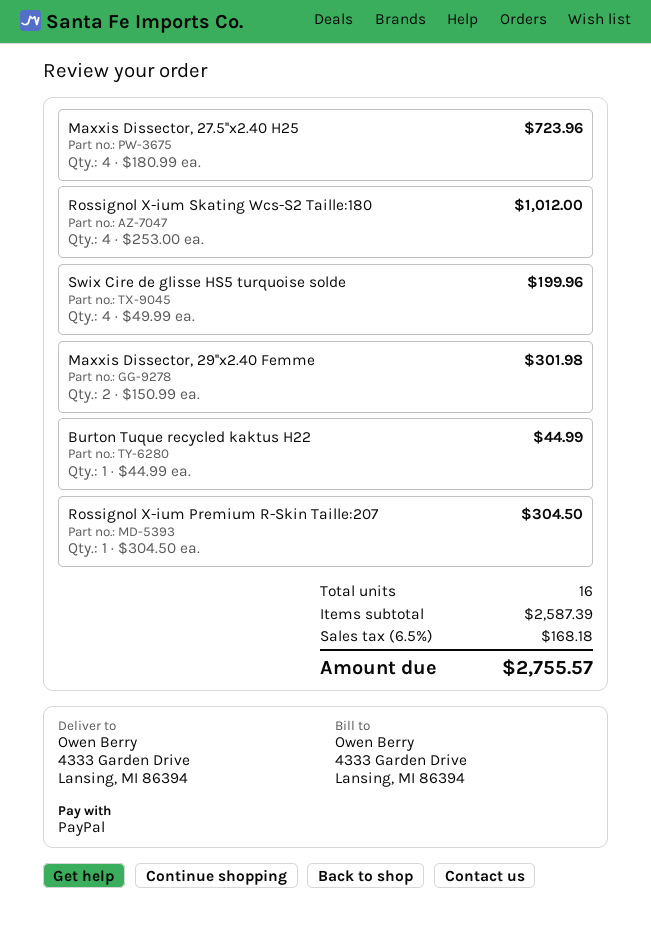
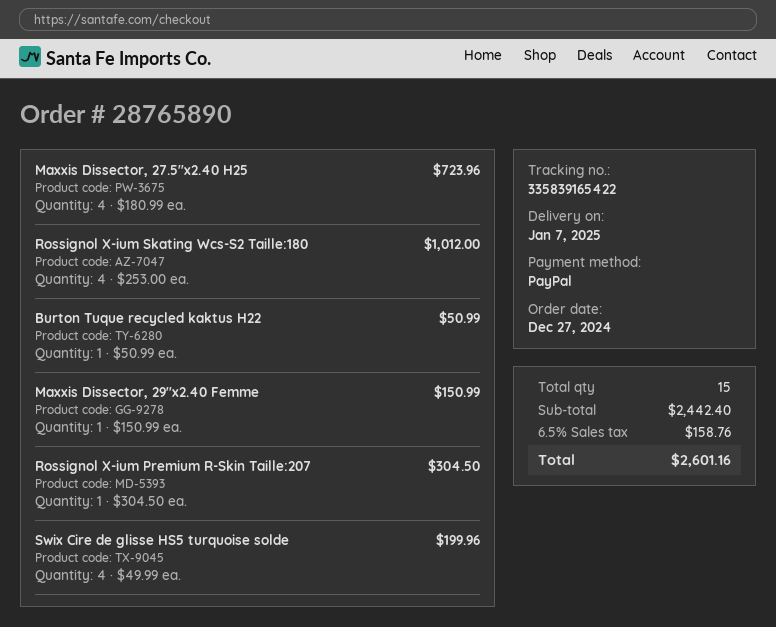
Maxxis Dissector, 29''x2.40 Femme: 2 x 150.99 = 301.98 -> 1 x 150.99 = 150.99
Burton Tuque recycled kaktus H22: 1 x 44.99 = 44.99 -> 1 x 50.99 = 50.99
total quantity: 16 -> 15
subtotal: 2587.39 -> 2442.40
tax: 6.5% = 168.18 -> 6.5% = 158.76
total: 2755.57 -> 2601.16

